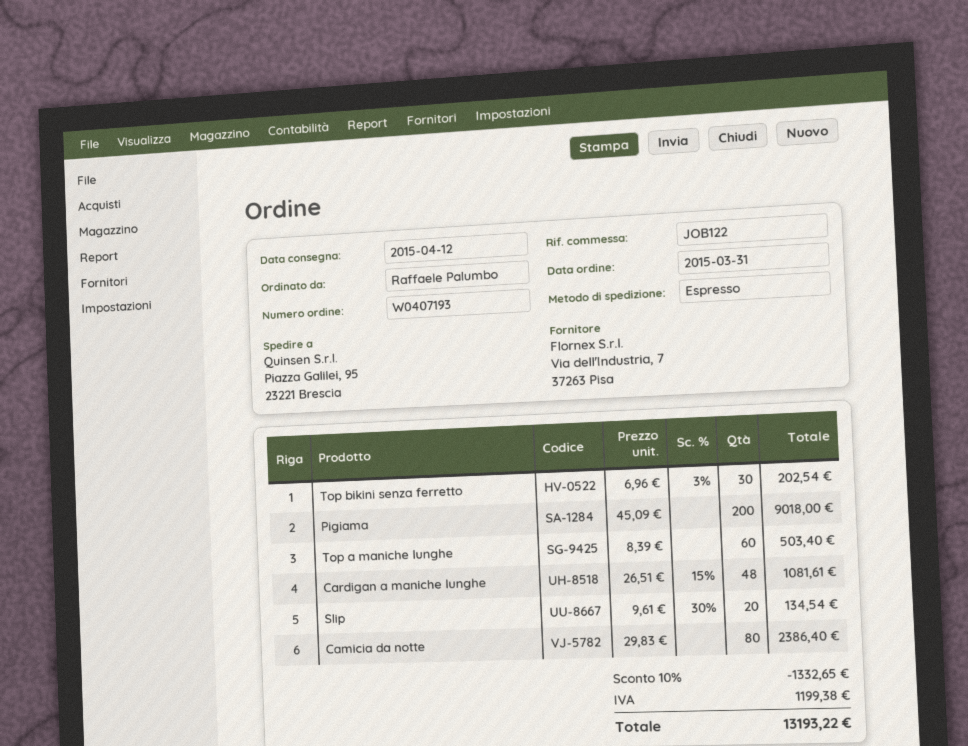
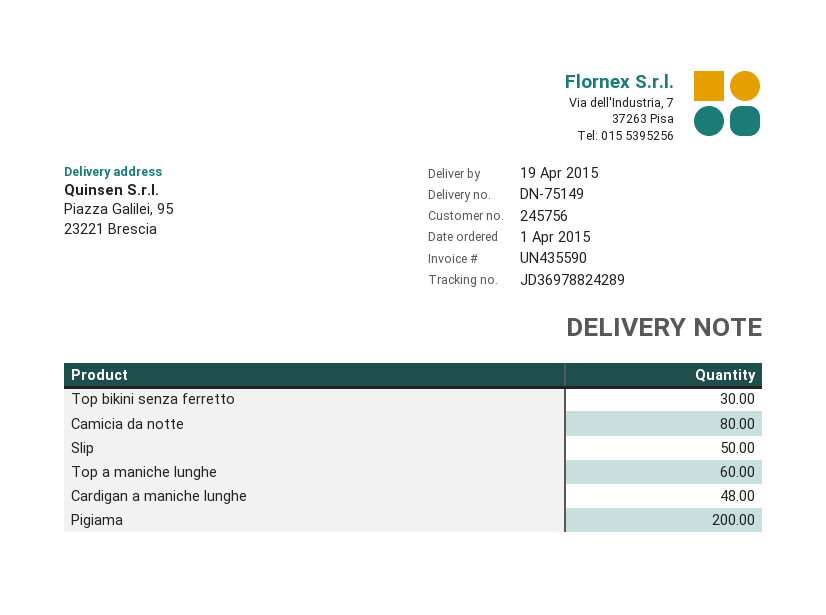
order date: 2015-03-31 -> 2015-04-01
delivery date: 2015-04-12 -> 2015-04-19
Slip: 20 -> 50

